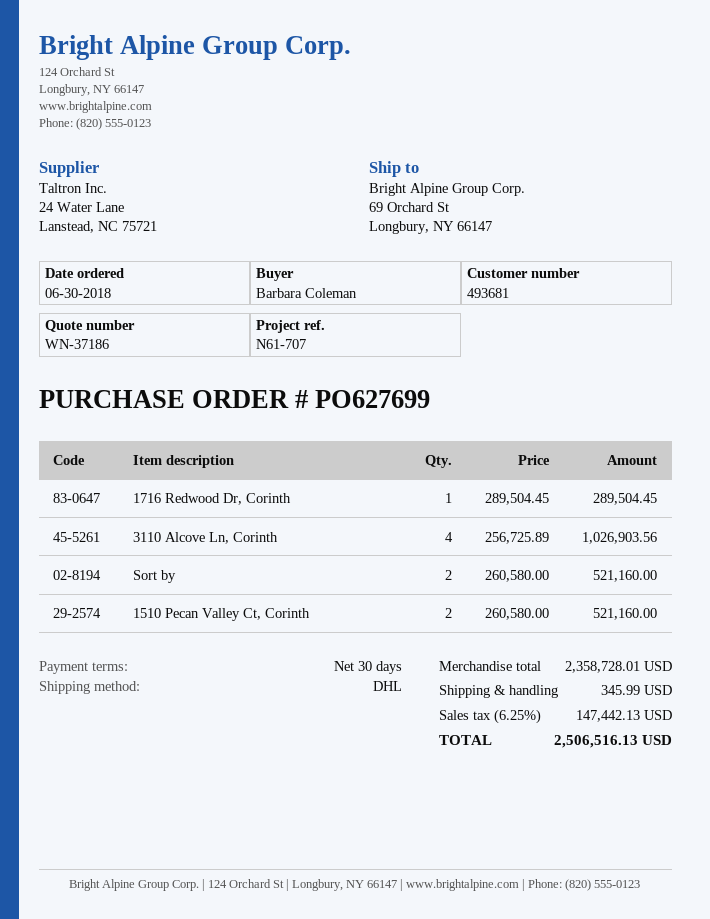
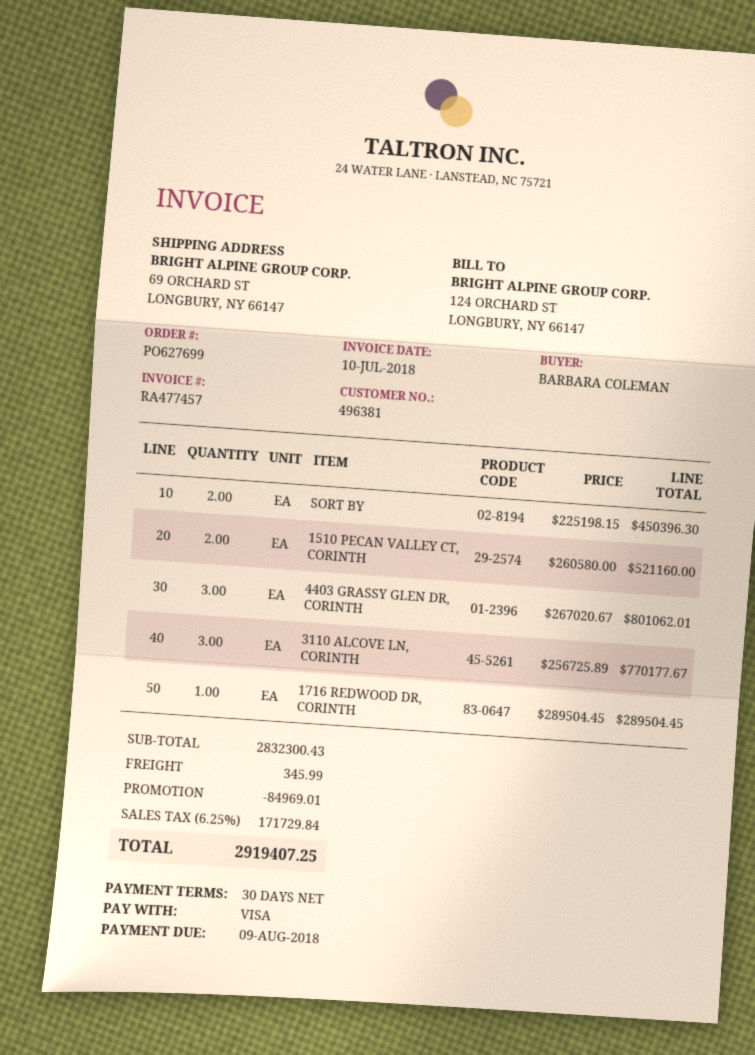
customer number: 493681 -> 496381
3110 Alcove Ln, Corinth: 4 x 256725.89 = 1026903.56 -> 3 x 256725.89 = 770177.67
Sort by: 2 x 260580.00 = 521160.00 -> 2 x 225198.15 = 450396.30
4403 GRASSY GLEN DR, CORINTH: none -> 3 x 267020.67 = 801062.01
subtotal: 2358728.01 -> 2832300.43
discount: none -> 84969.01
tax: 6.25% = 147442.13 -> 6.25% = 171729.84
total: 2506516.13 -> 2919407.25

